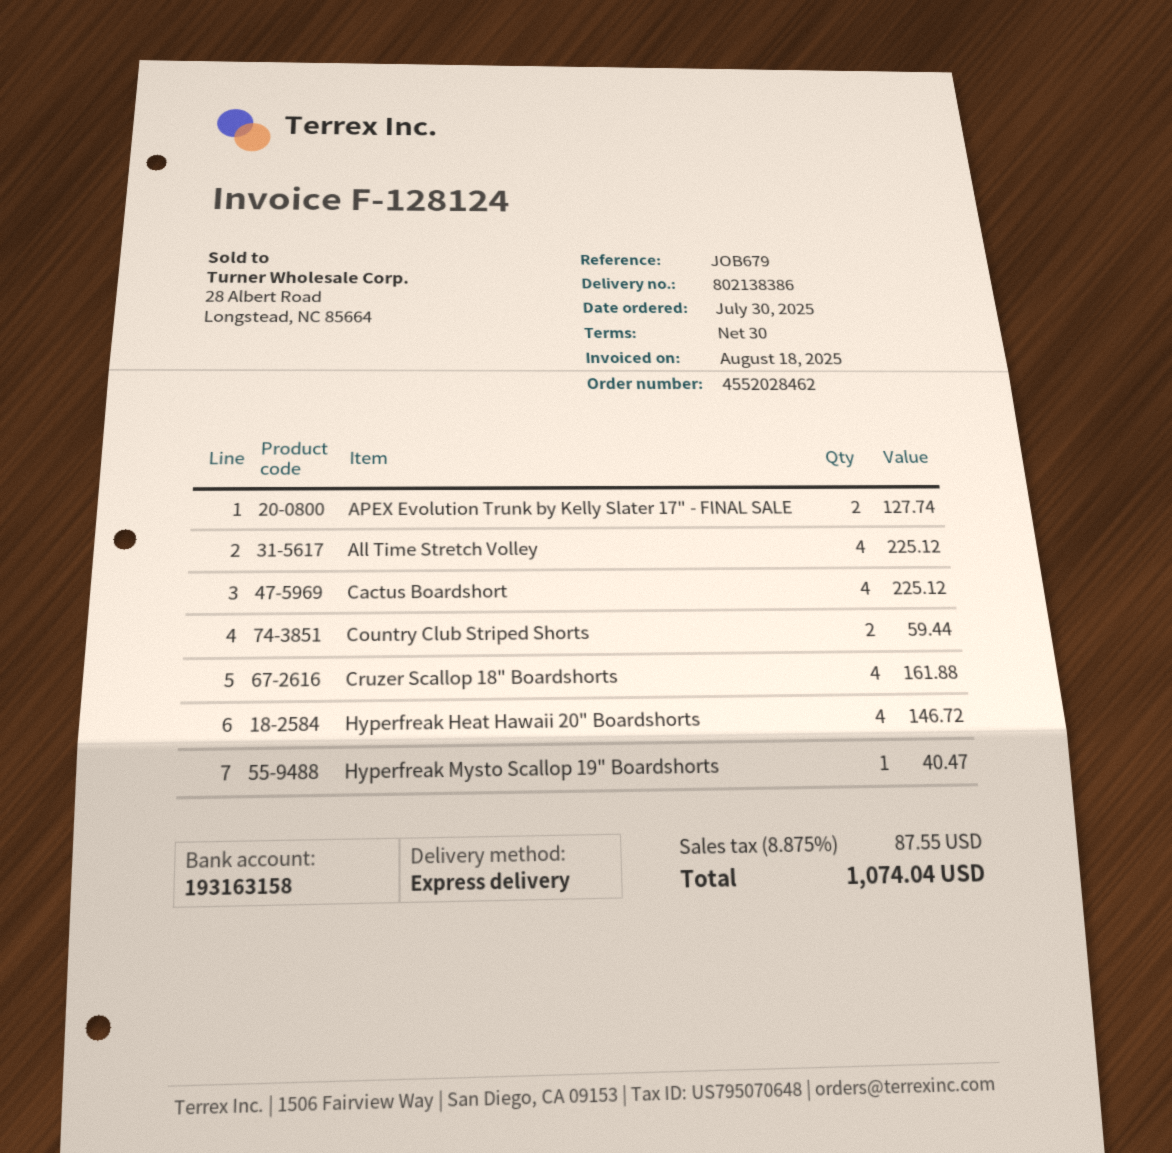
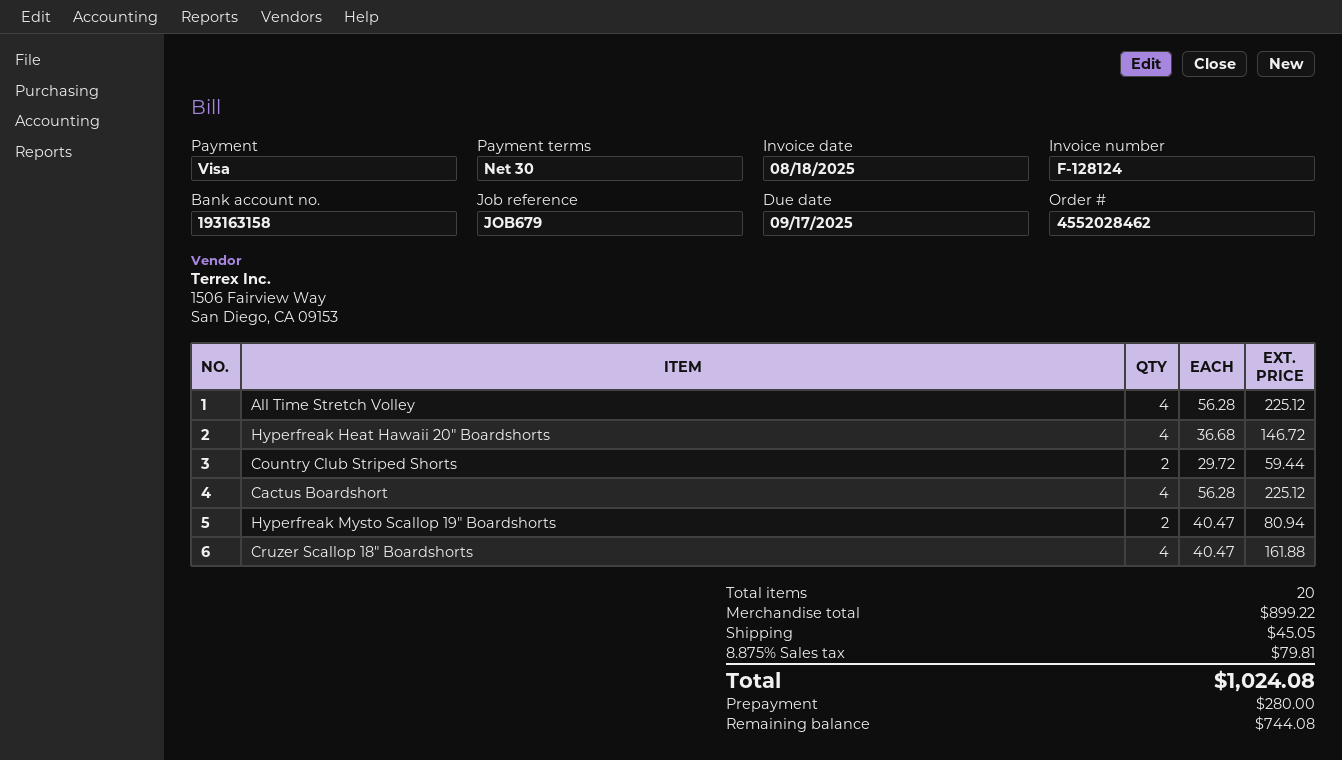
APEX Evolution Trunk by Kelly Slater 17" - FINAL SALE: 2 for 127.74 -> none
Hyperfreak Mysto Scallop 19" Boardshorts: 1 for 40.47 -> 2 for 80.94
shipping: none -> 45.05
tax: 8.875% = 87.55 -> 8.875% = 79.81
total: 1074.04 -> 1024.08

